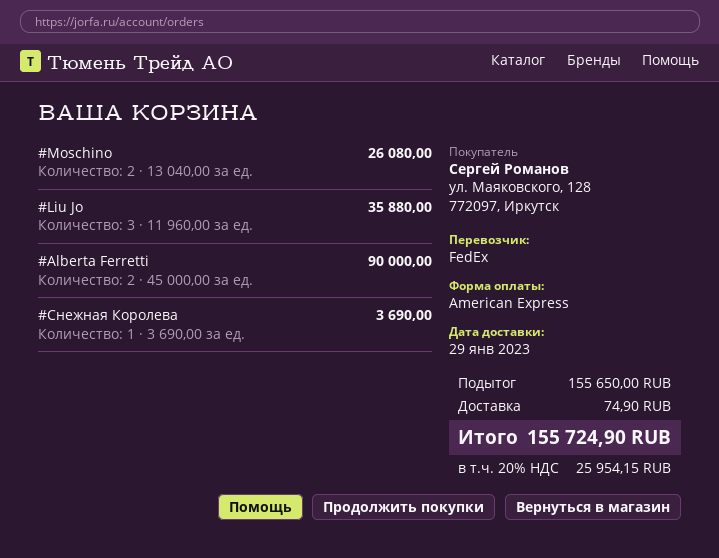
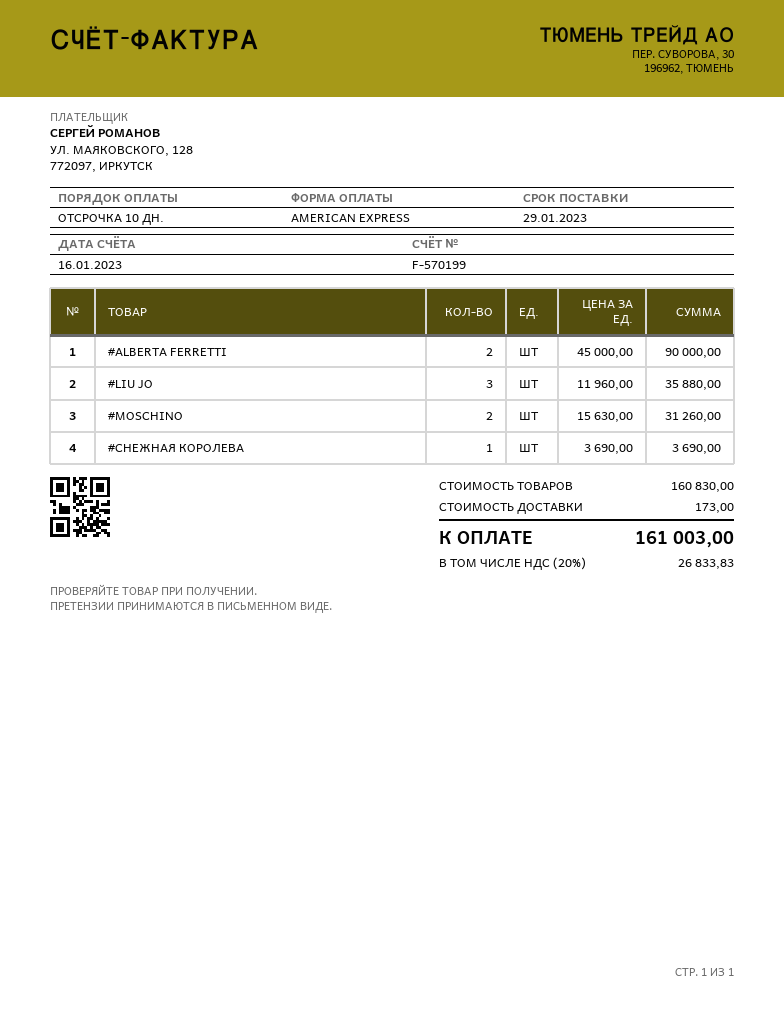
#Moschino: 2 x 13040.00 = 26080.00 -> 2 x 15630.00 = 31260.00
subtotal: 155650.00 -> 160830.00
shipping: 74.90 -> 173.00
tax: 20% = 25954.15 -> 20% = 26833.83
total: 155724.90 -> 161003.00

